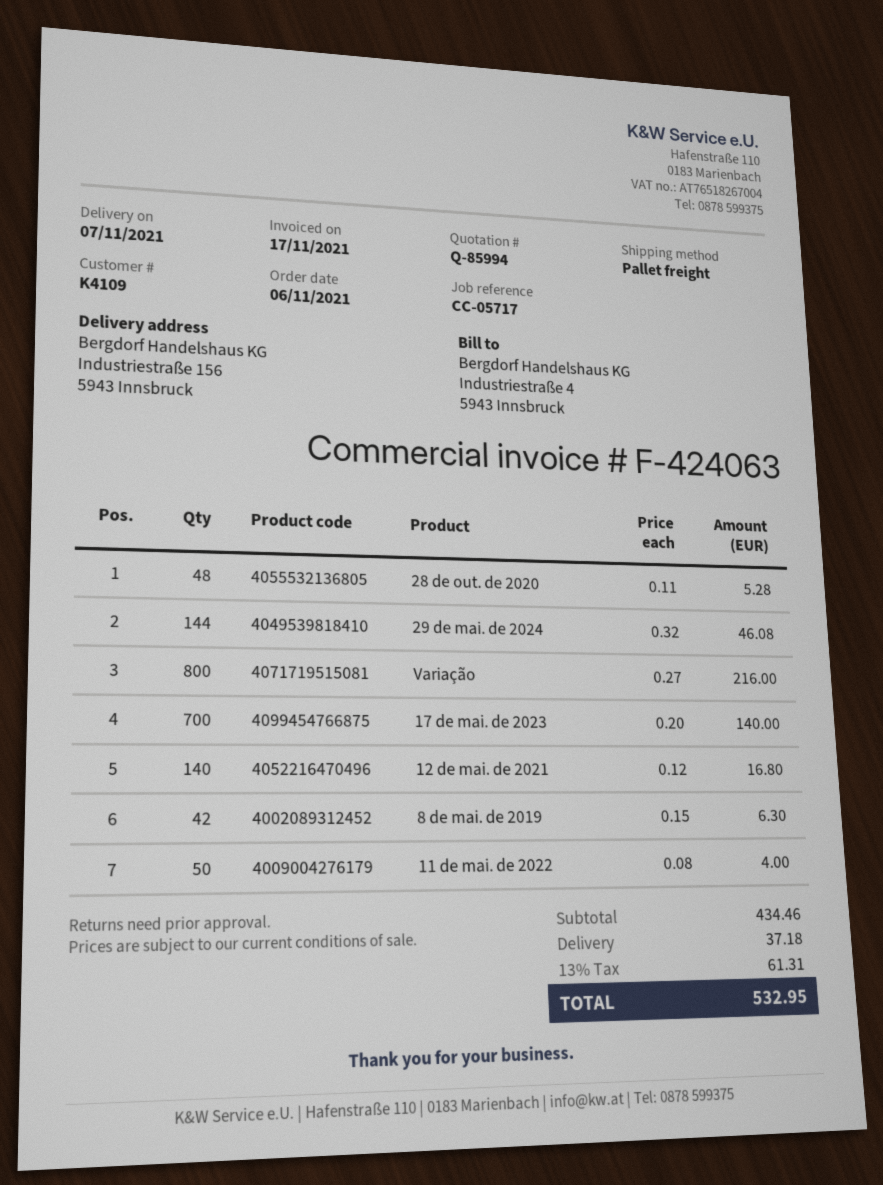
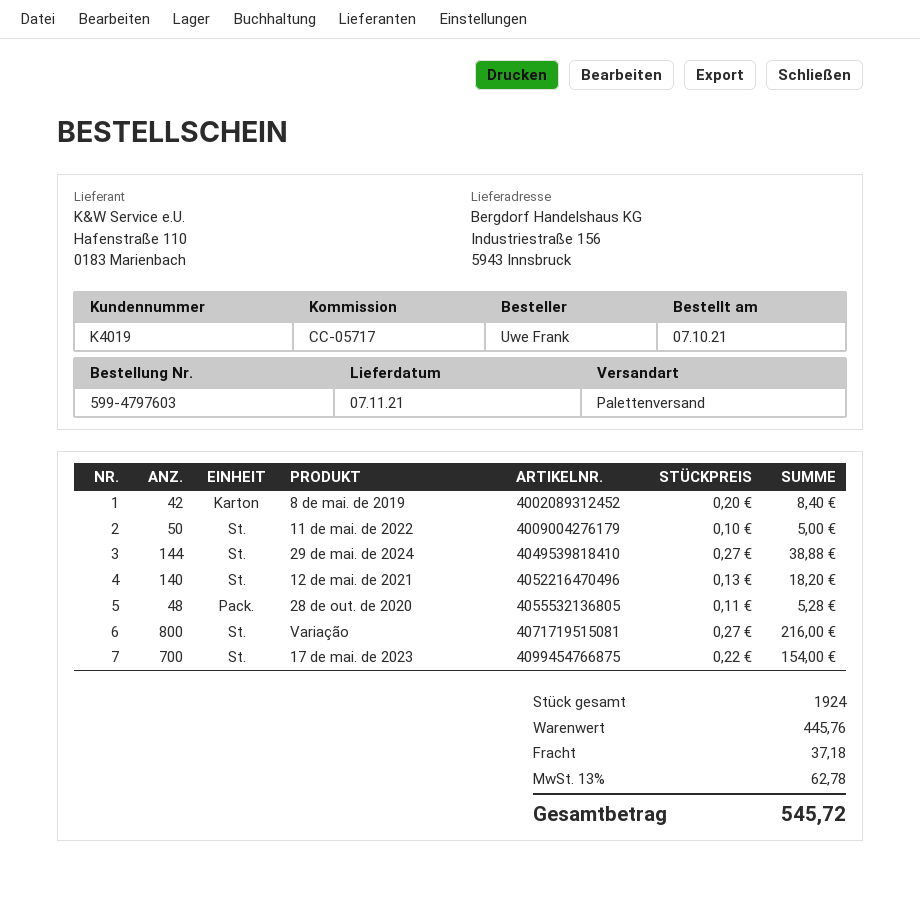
order date: 2021-11-06 -> 2021-10-07
customer number: K4109 -> K4019
29 de mai. de 2024: 144 x 0.32 = 46.08 -> 144 x 0.27 = 38.88
17 de mai. de 2023: 700 x 0.20 = 140.00 -> 700 x 0.22 = 154.00
12 de mai. de 2021: 140 x 0.12 = 16.80 -> 140 x 0.13 = 18.20
8 de mai. de 2019: 42 x 0.15 = 6.30 -> 42 x 0.20 = 8.40
11 de mai. de 2022: 50 x 0.08 = 4.00 -> 50 x 0.10 = 5.00
subtotal: 434.46 -> 445.76
tax: 13% = 61.31 -> 13% = 62.78
total: 532.95 -> 545.72

